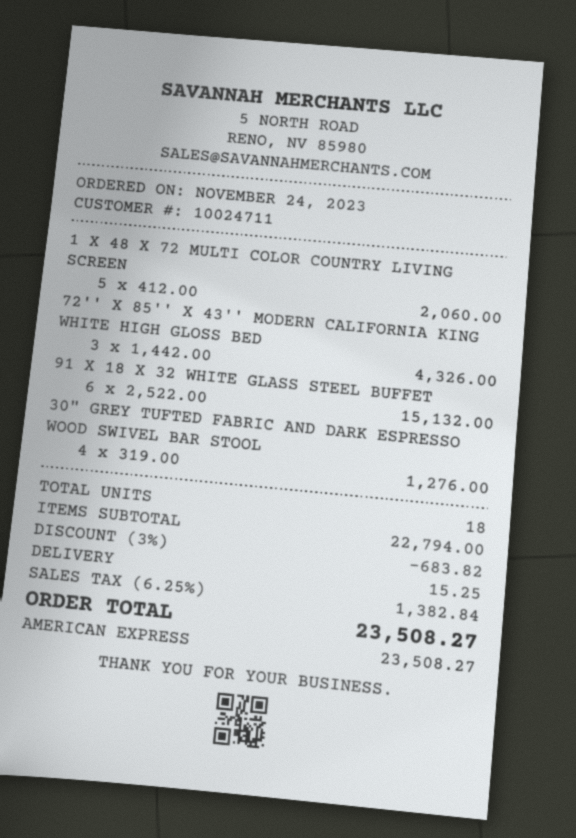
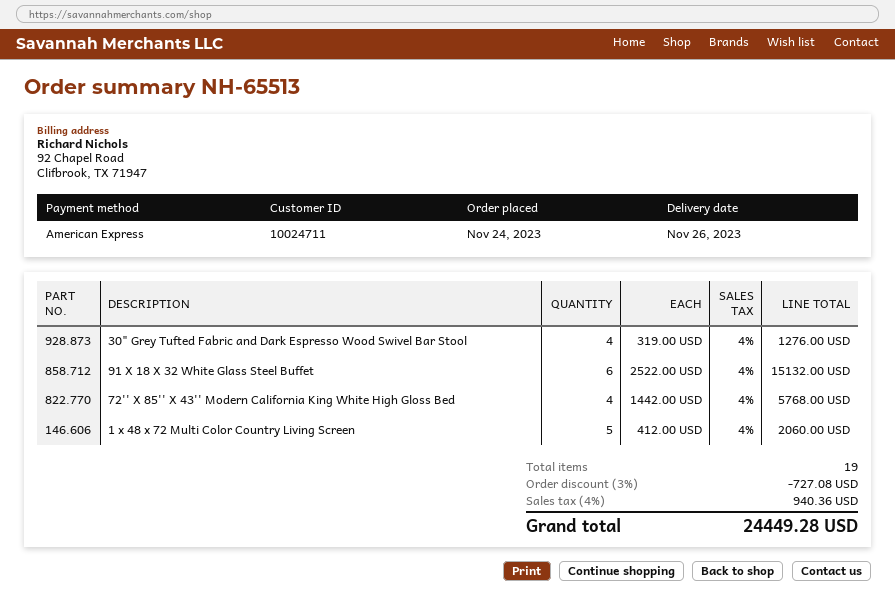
72'' X 85'' X 43'' MODERN CALIFORNIA KING WHITE HIGH GLOSS BED: 3 x 1442.00 = 4326.00 -> 4 x 1442.00 = 5768.00
total quantity: 18 -> 19
discount: 3% = 683.82 -> 3% = 727.08
shipping: 15.25 -> none
tax: 6.25% = 1382.84 -> 4% = 940.36
total: 23508.27 -> 24449.28

